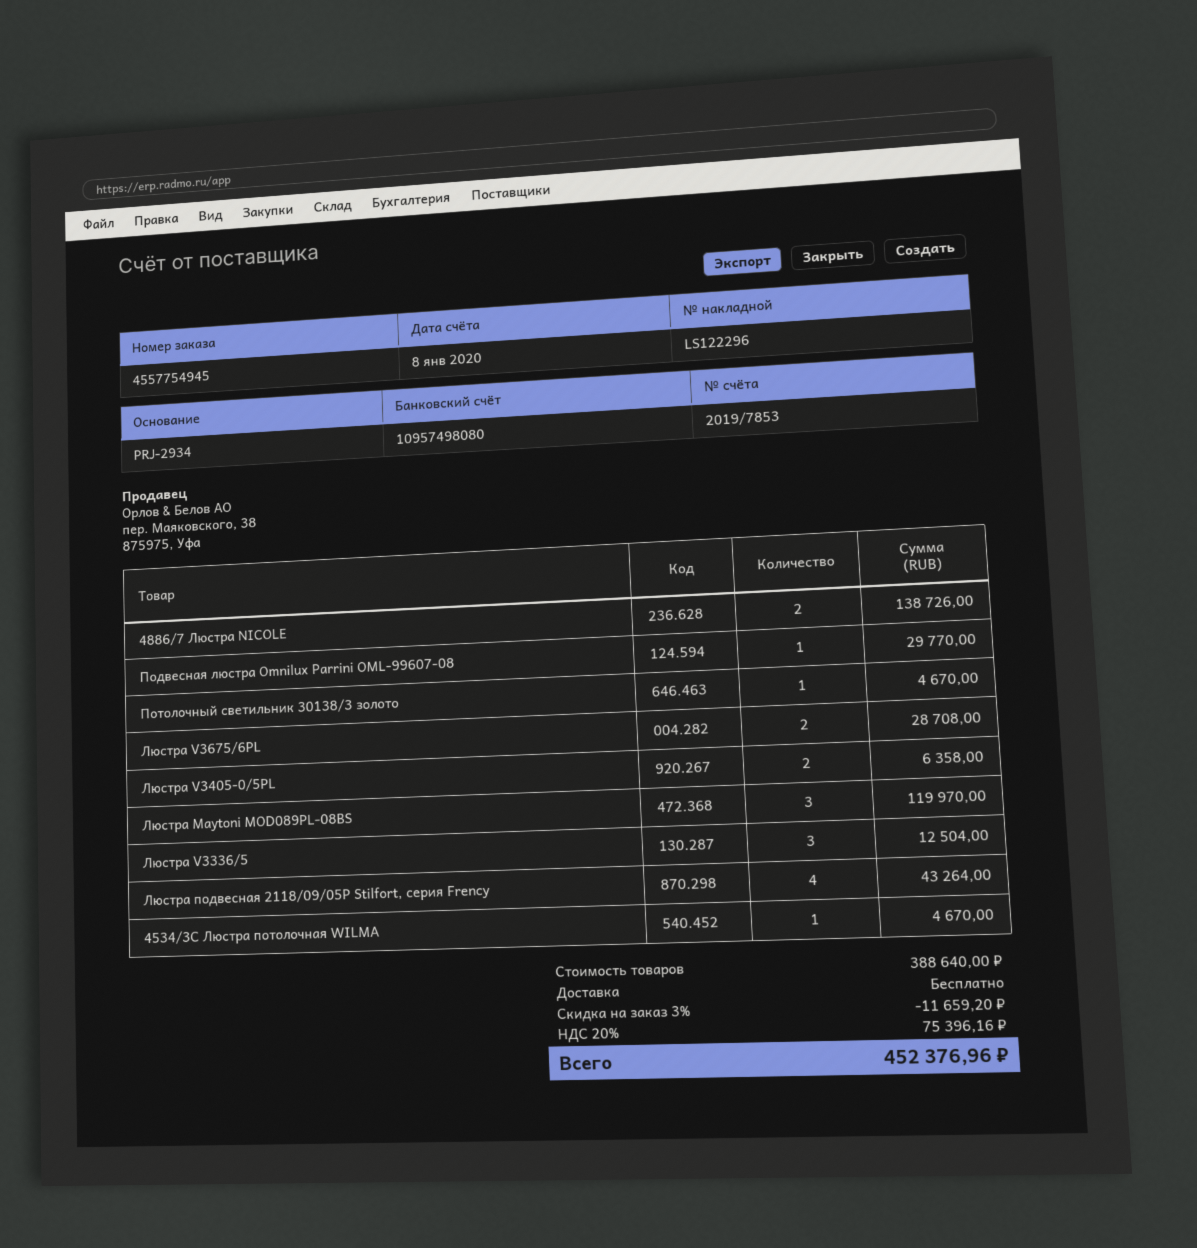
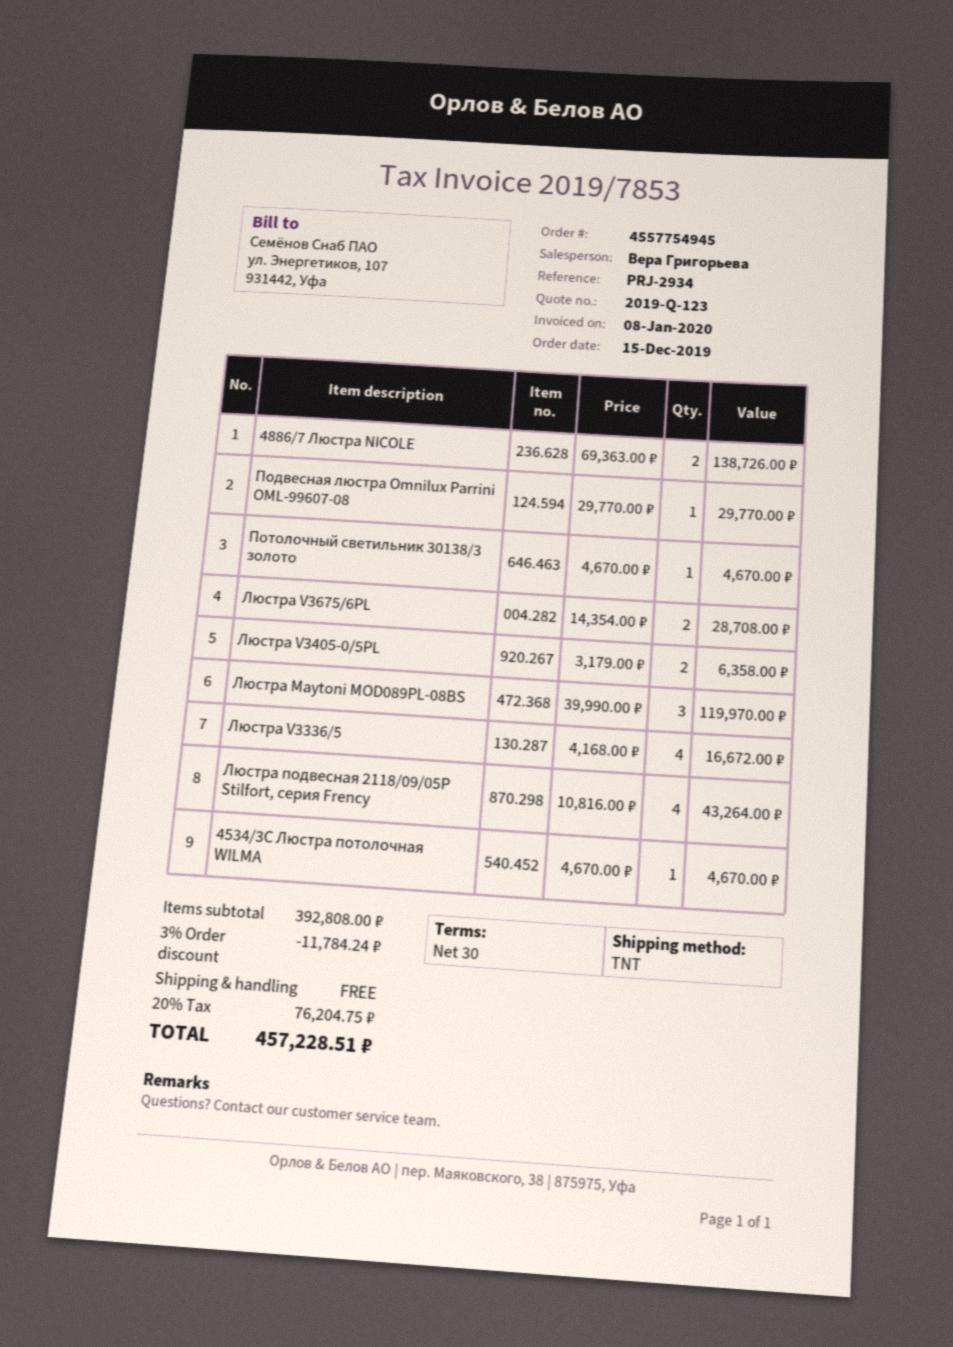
Люстра V3336/5: 3 for 12504.00 -> 4 for 16672.00
subtotal: 388640.00 -> 392808.00
discount: 3% = 11659.20 -> 3% = 11784.24
tax: 20% = 75396.16 -> 20% = 76204.75
total: 452376.96 -> 457228.51

